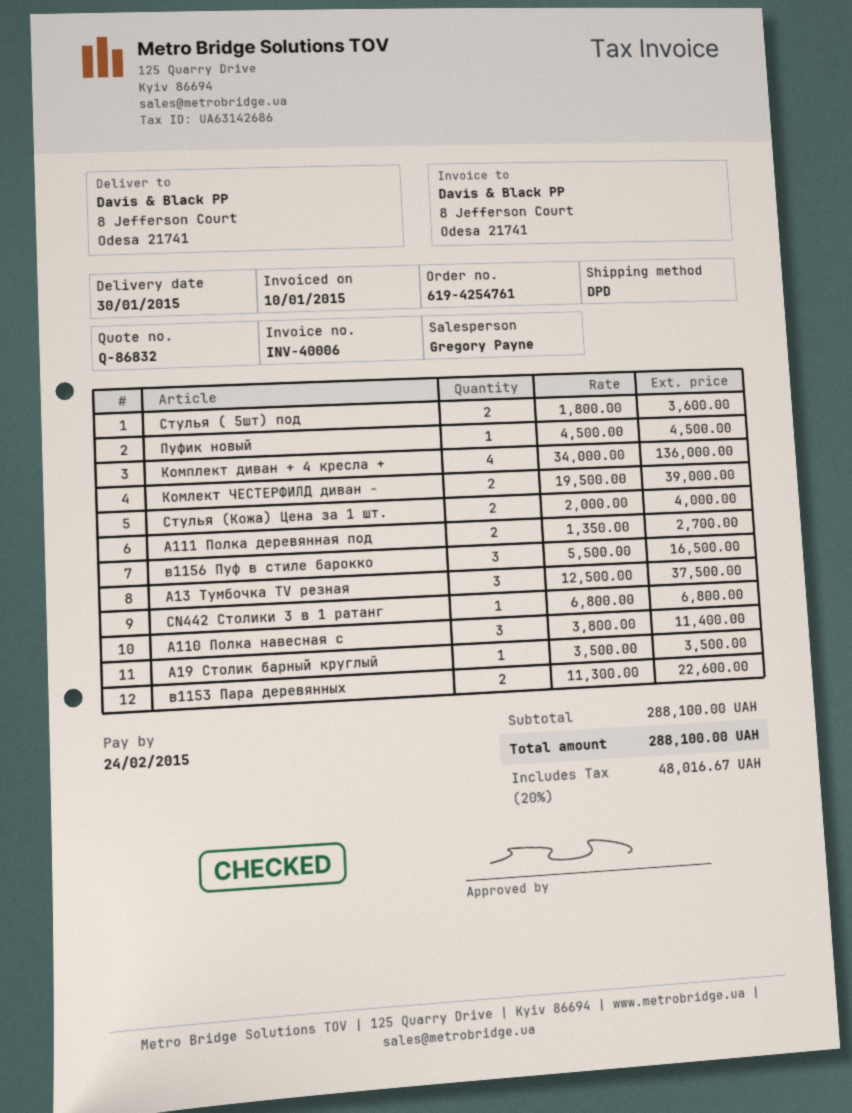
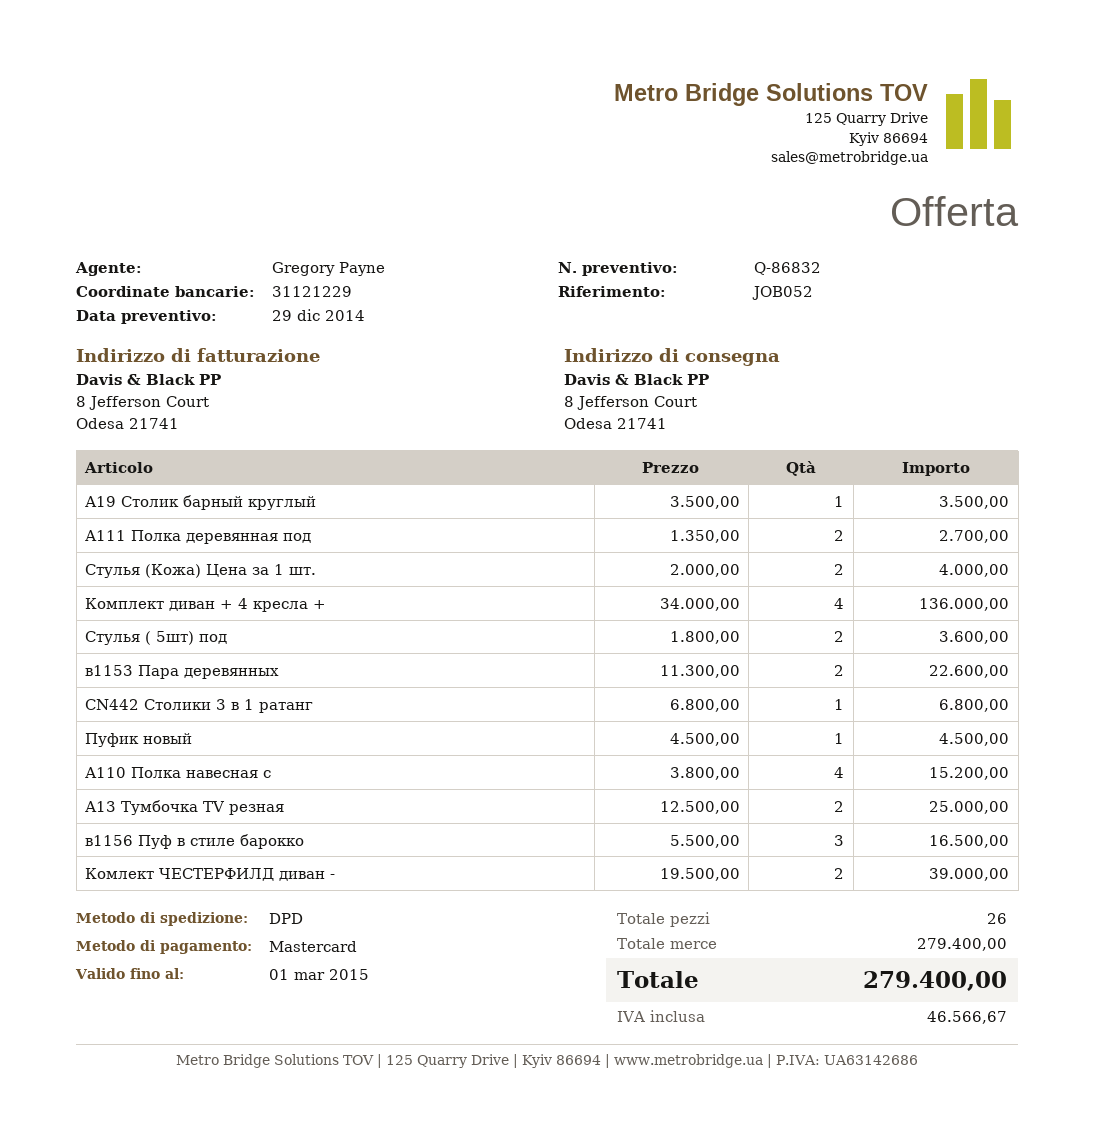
А13 Тумбочка TV резная: 3 x 12500.00 = 37500.00 -> 2 x 12500.00 = 25000.00
А110 Полка навесная с: 3 x 3800.00 = 11400.00 -> 4 x 3800.00 = 15200.00
subtotal: 288100.00 -> 279400.00
tax: 48016.67 -> 46566.67
total: 288100.00 -> 279400.00

